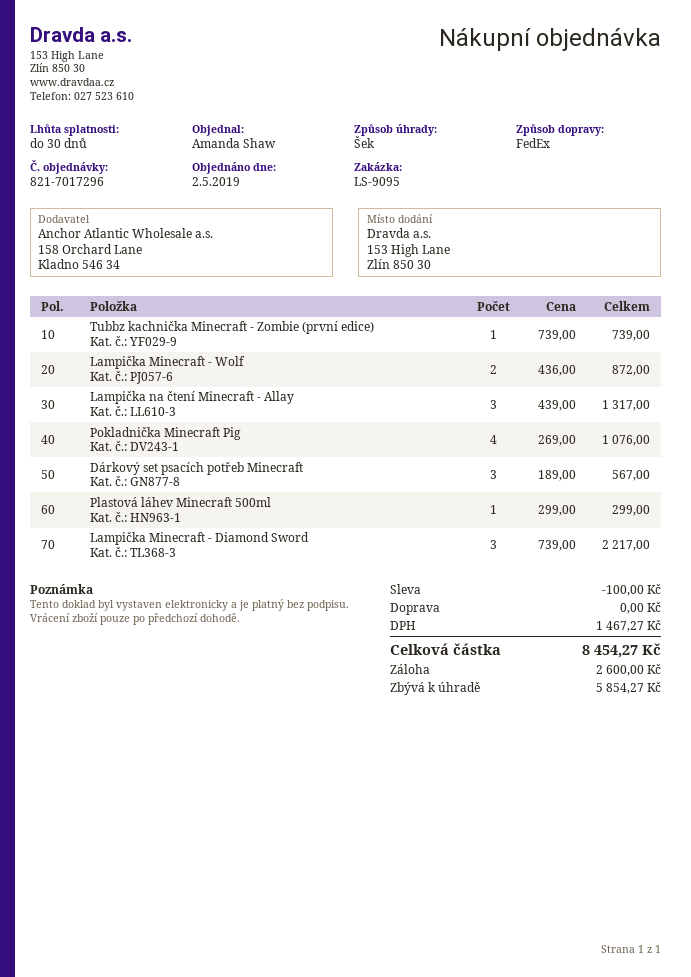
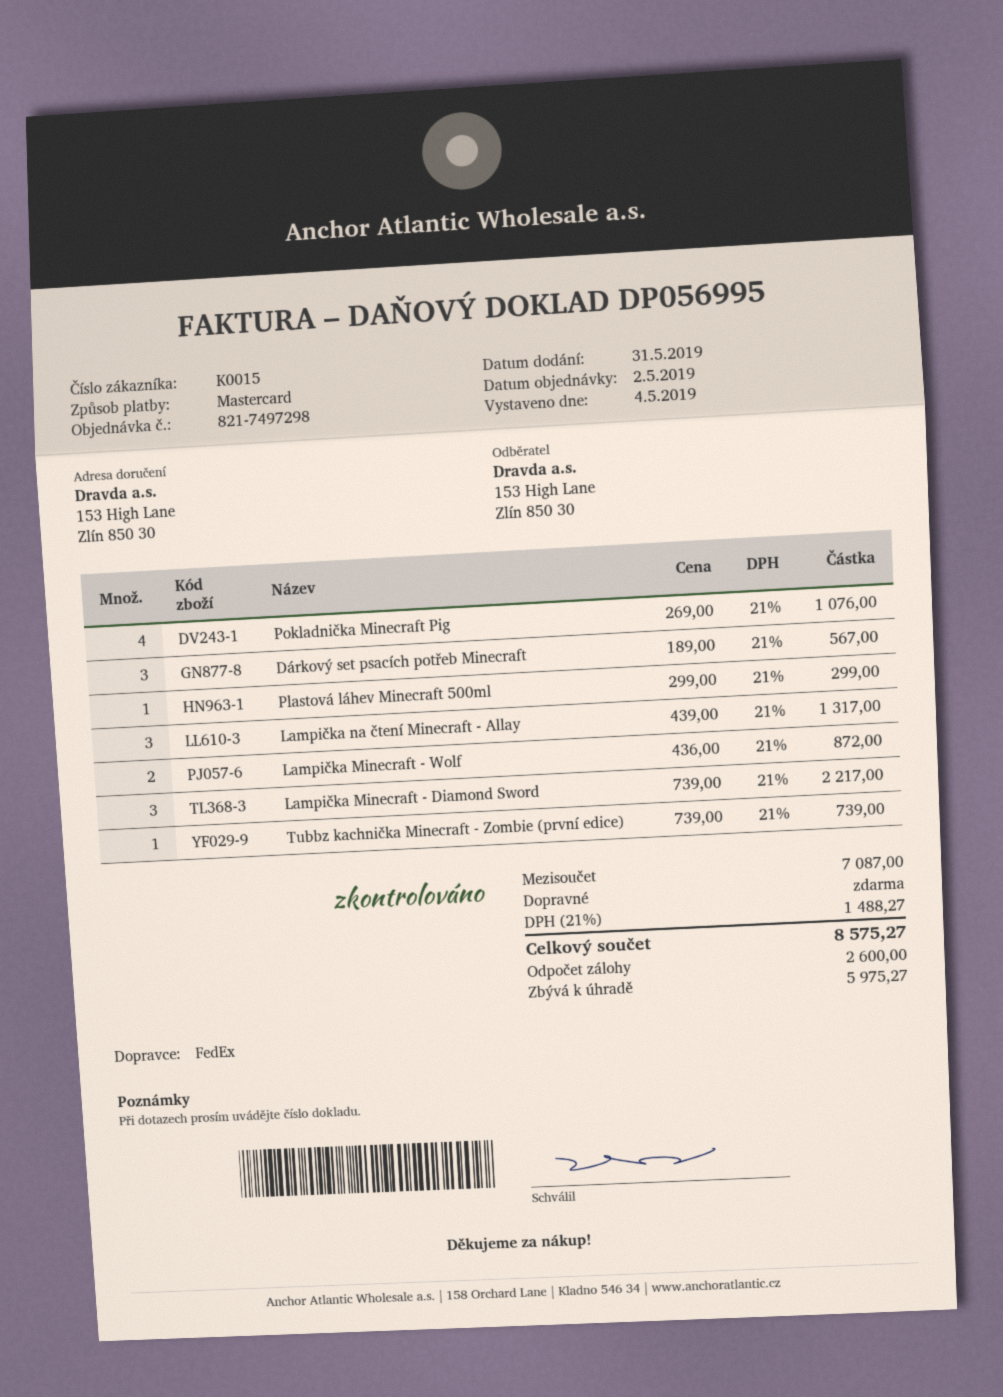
order number: 821-7017296 -> 821-7497298
payment method: cheque -> Mastercard
discount: 100.00 -> none
tax: 1467.27 -> 1488.27
total: 8454.27 -> 8575.27
balance: 5854.27 -> 5975.27

